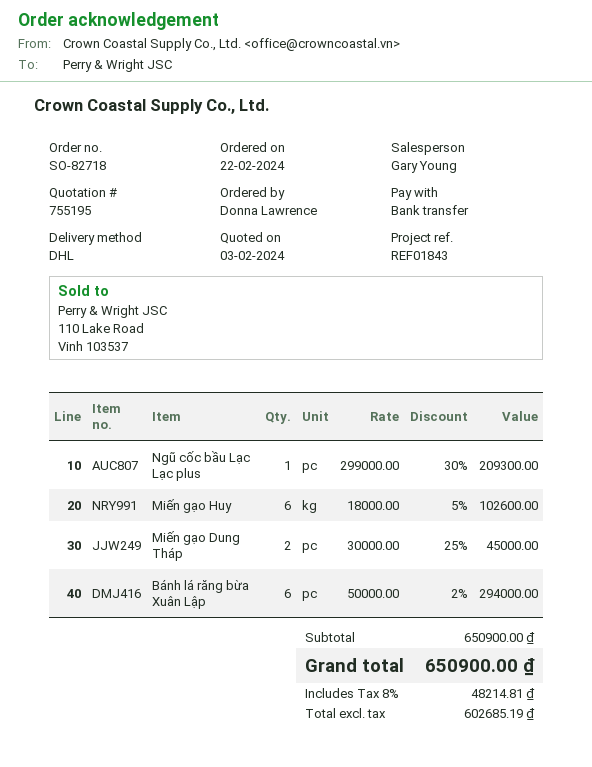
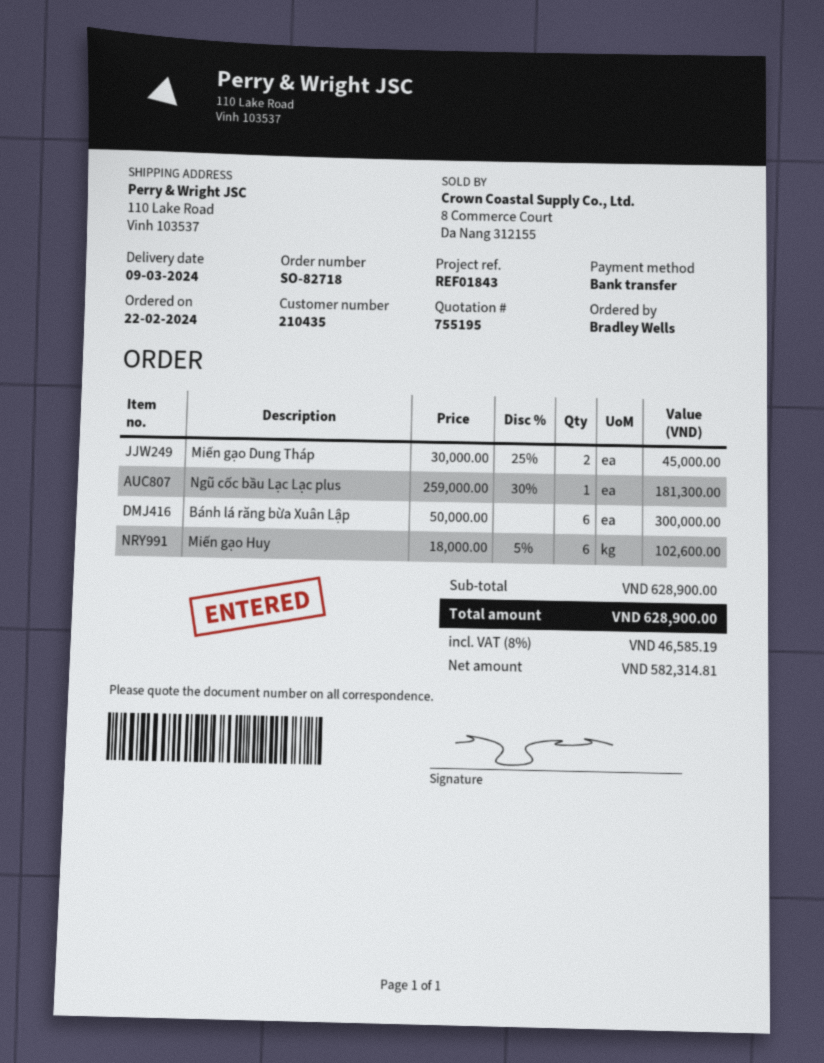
ordered by: Donna Lawrence -> Bradley Wells
Ngũ cốc bầu Lạc Lạc plus: 1 x 299000.00 - 30% = 209300.00 -> 1 x 259000.00 - 30% = 181300.00
Bánh lá răng bừa Xuân Lập: 6 x 50000.00 - 2% = 294000.00 -> 6 x 50000.00 = 300000.00
subtotal: 650900.00 -> 628900.00
net: 602685.19 -> 582314.81
tax: 8% = 48214.81 -> 8% = 46585.19
total: 650900.00 -> 628900.00

